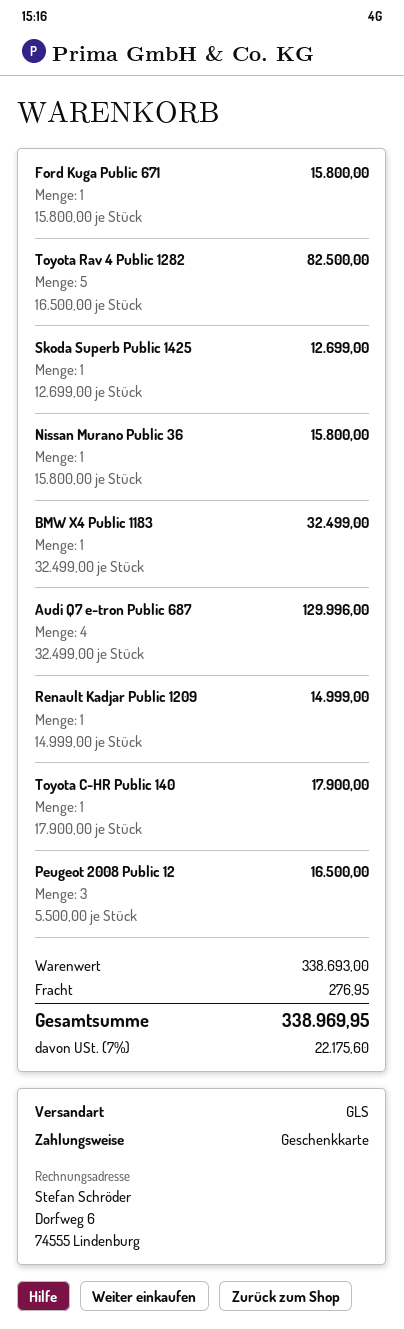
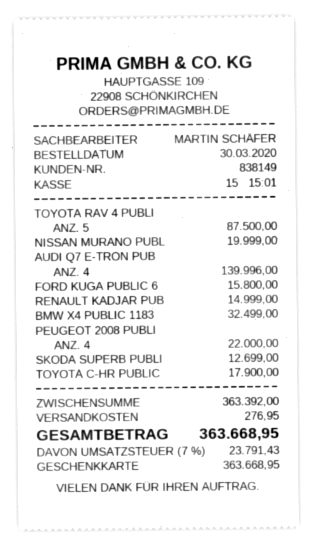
Toyota Rav 4 Public 1282: 5 for 82500.00 -> 5 for 87500.00
Nissan Murano Public 36: 1 for 15800.00 -> 1 for 19999.00
Audi Q7 e-tron Public 687: 4 for 129996.00 -> 4 for 139996.00
Peugeot 2008 Public 12: 3 for 16500.00 -> 4 for 22000.00
subtotal: 338693.00 -> 363392.00
tax: 7% = 22175.60 -> 7% = 23791.43
total: 338969.95 -> 363668.95

